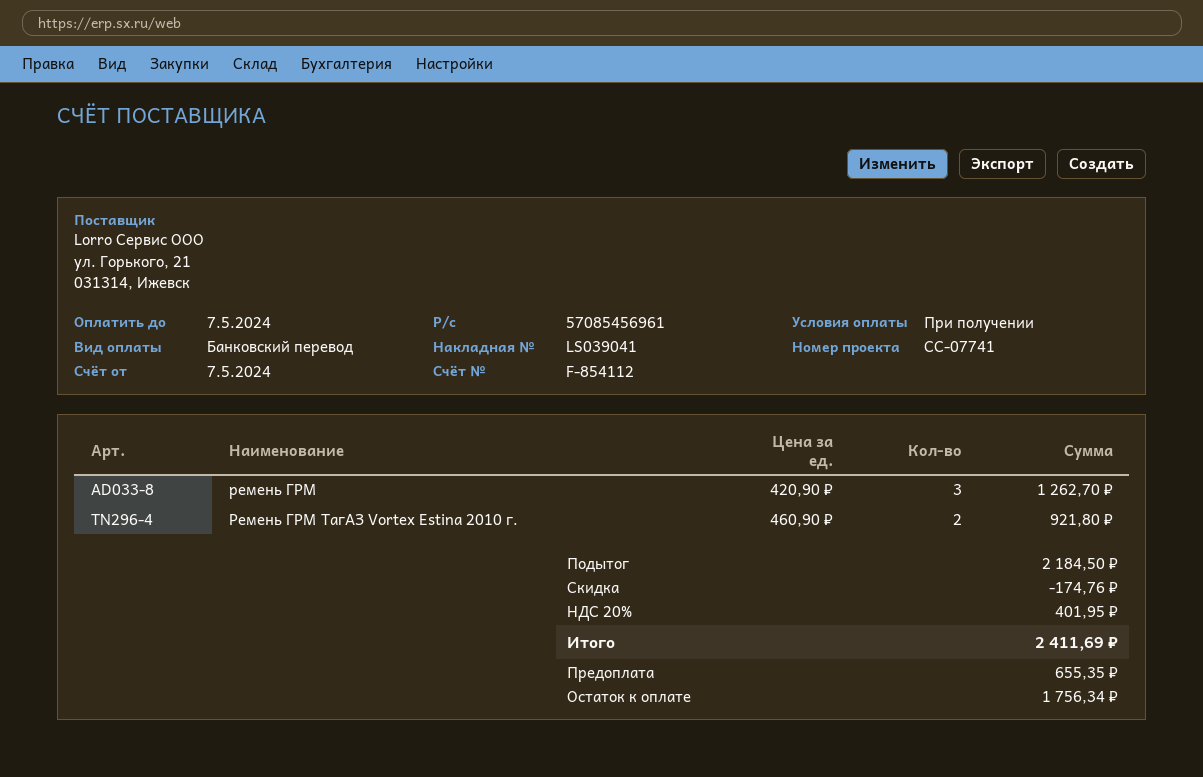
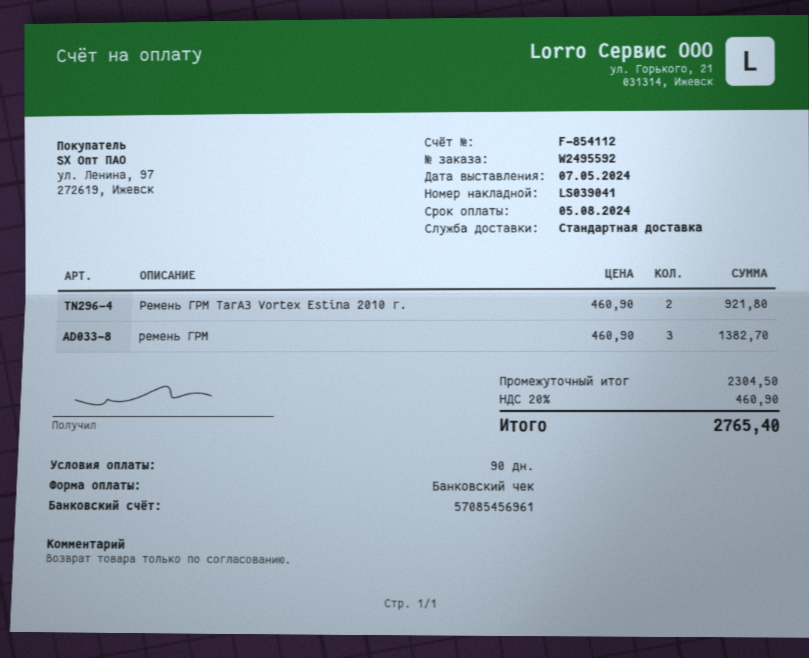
payment terms: on receipt -> 90 days
due date: 2024-05-07 -> 2024-08-05
payment method: bank transfer -> cheque
ремень ГРМ: 3 x 420.90 = 1262.70 -> 3 x 460.90 = 1382.70
subtotal: 2184.50 -> 2304.50
discount: 174.76 -> none
tax: 20% = 401.95 -> 20% = 460.90
total: 2411.69 -> 2765.40

